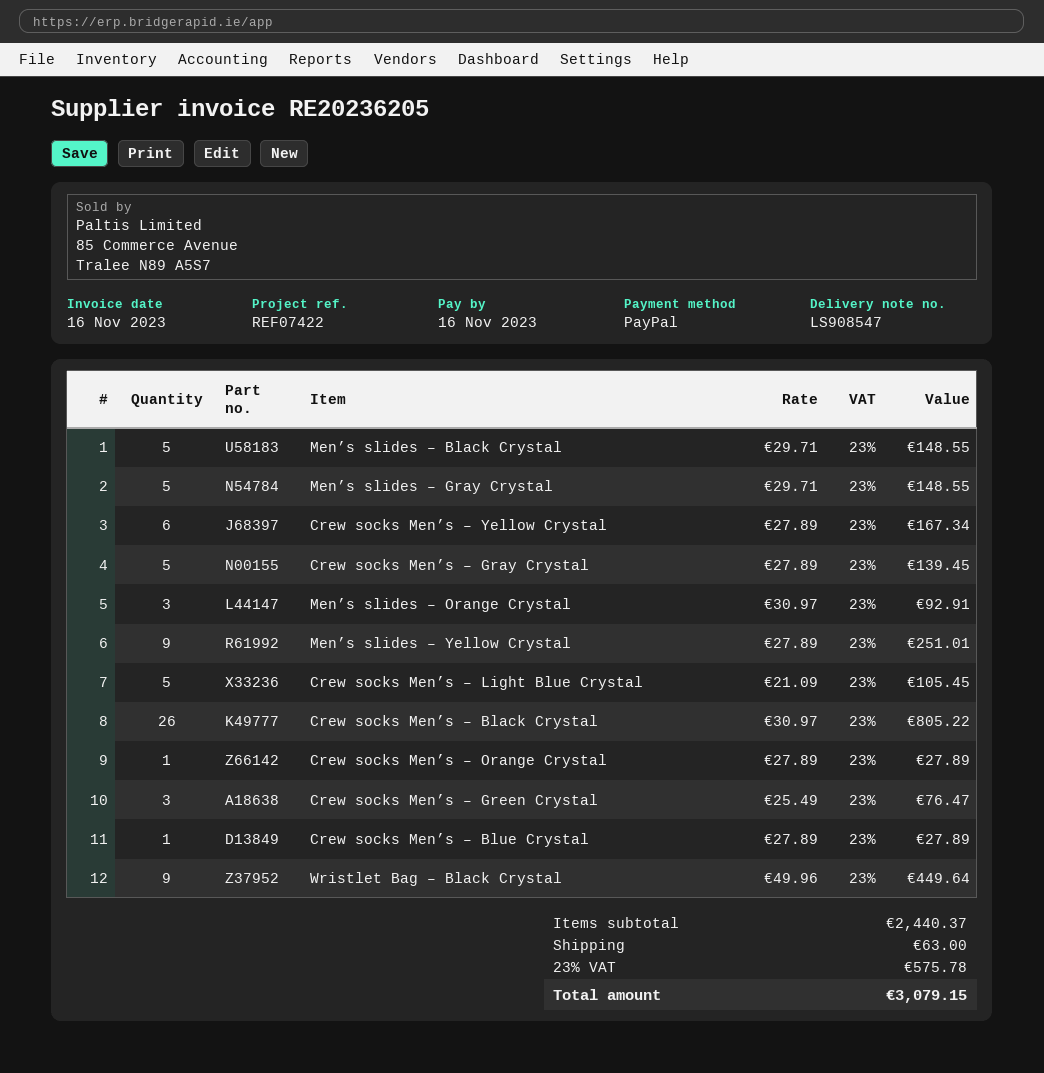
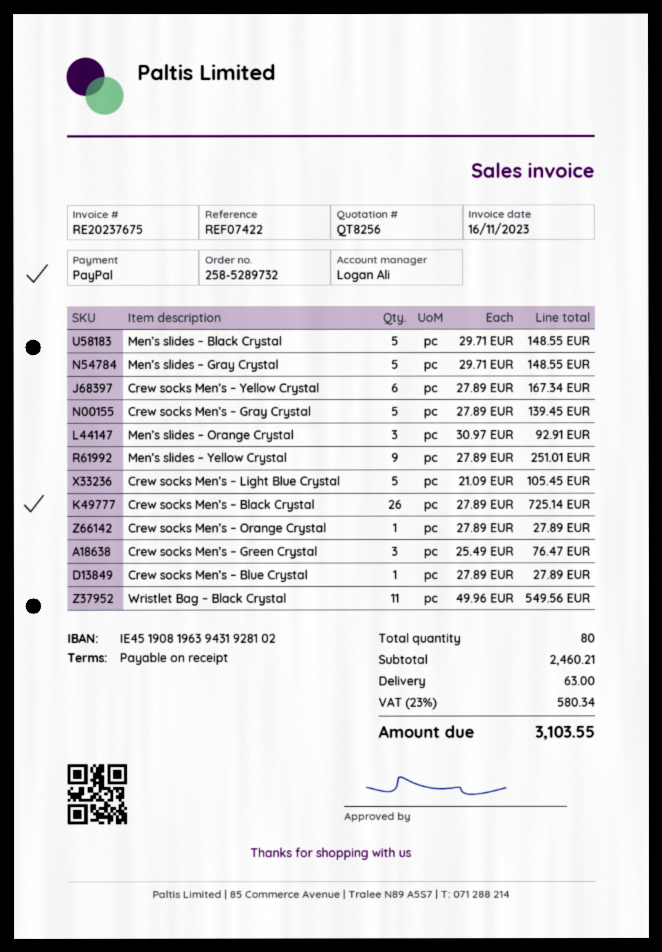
invoice number: RE20236205 -> RE20237675
Crew socks Men’s – Black Crystal: 26 x 30.97 = 805.22 -> 26 x 27.89 = 725.14
Wristlet Bag – Black Crystal: 9 x 49.96 = 449.64 -> 11 x 49.96 = 549.56
subtotal: 2440.37 -> 2460.21
tax: 23% = 575.78 -> 23% = 580.34
total: 3079.15 -> 3103.55

